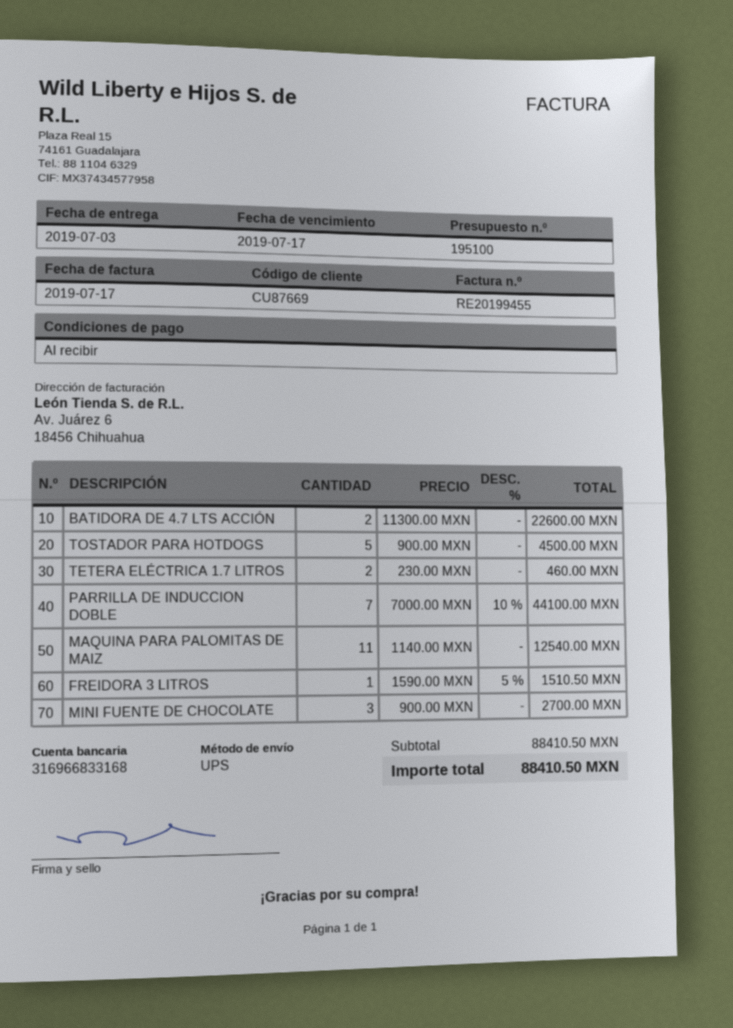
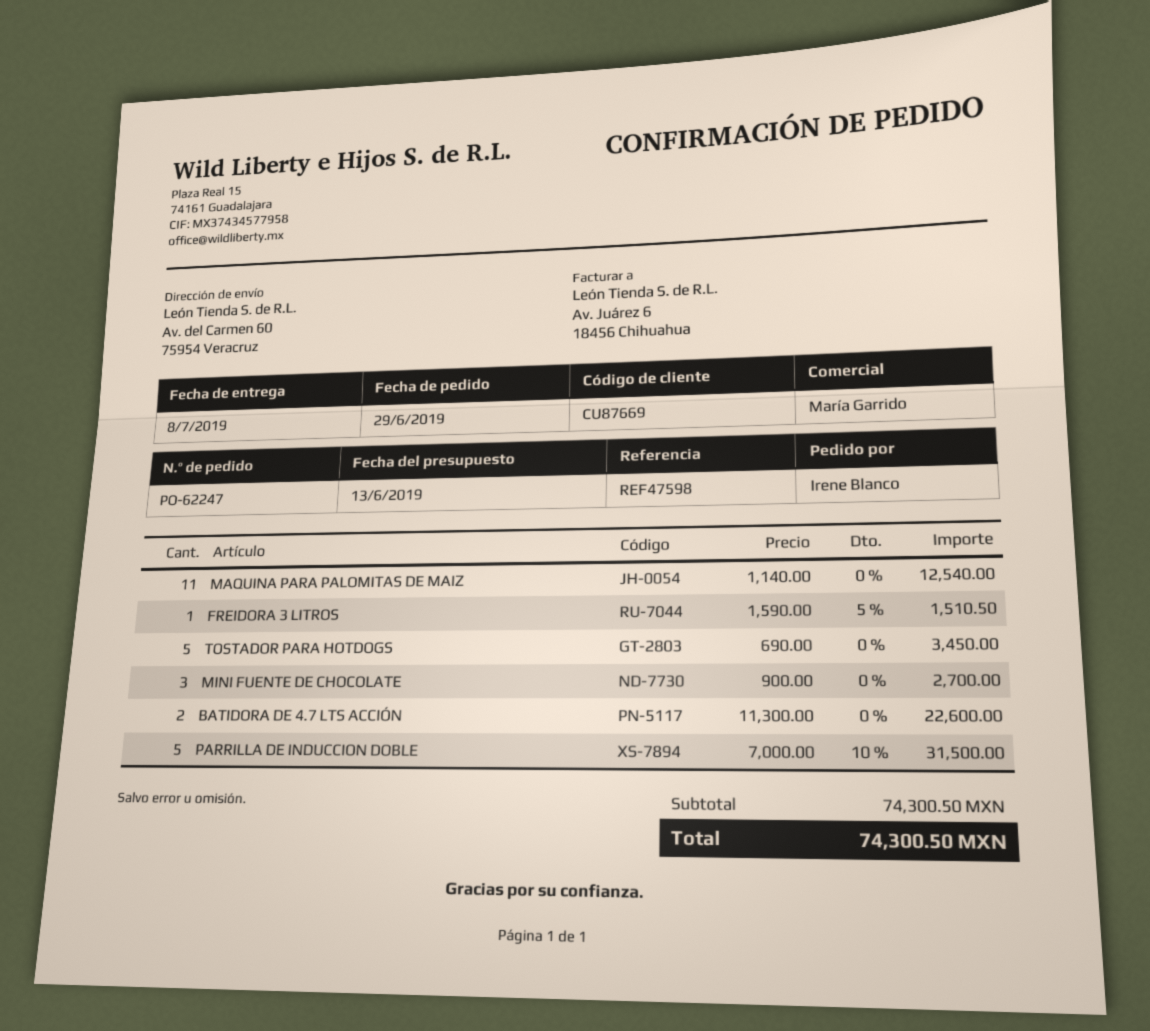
delivery date: 2019-07-03 -> 2019-07-08
TOSTADOR PARA HOTDOGS: 5 x 900.00 = 4500.00 -> 5 x 690.00 = 3450.00
TETERA ELÉCTRICA 1.7 LITROS: 2 x 230.00 = 460.00 -> none
PARRILLA DE INDUCCION DOBLE: 7 x 7000.00 - 10% = 44100.00 -> 5 x 7000.00 - 10% = 31500.00
subtotal: 88410.50 -> 74300.50
total: 88410.50 -> 74300.50

